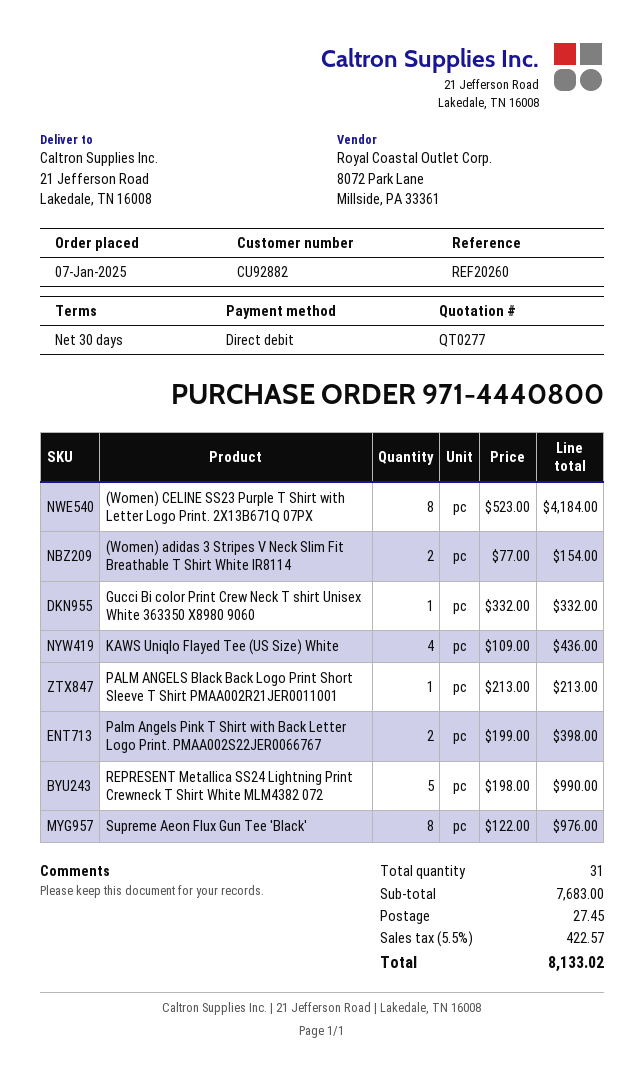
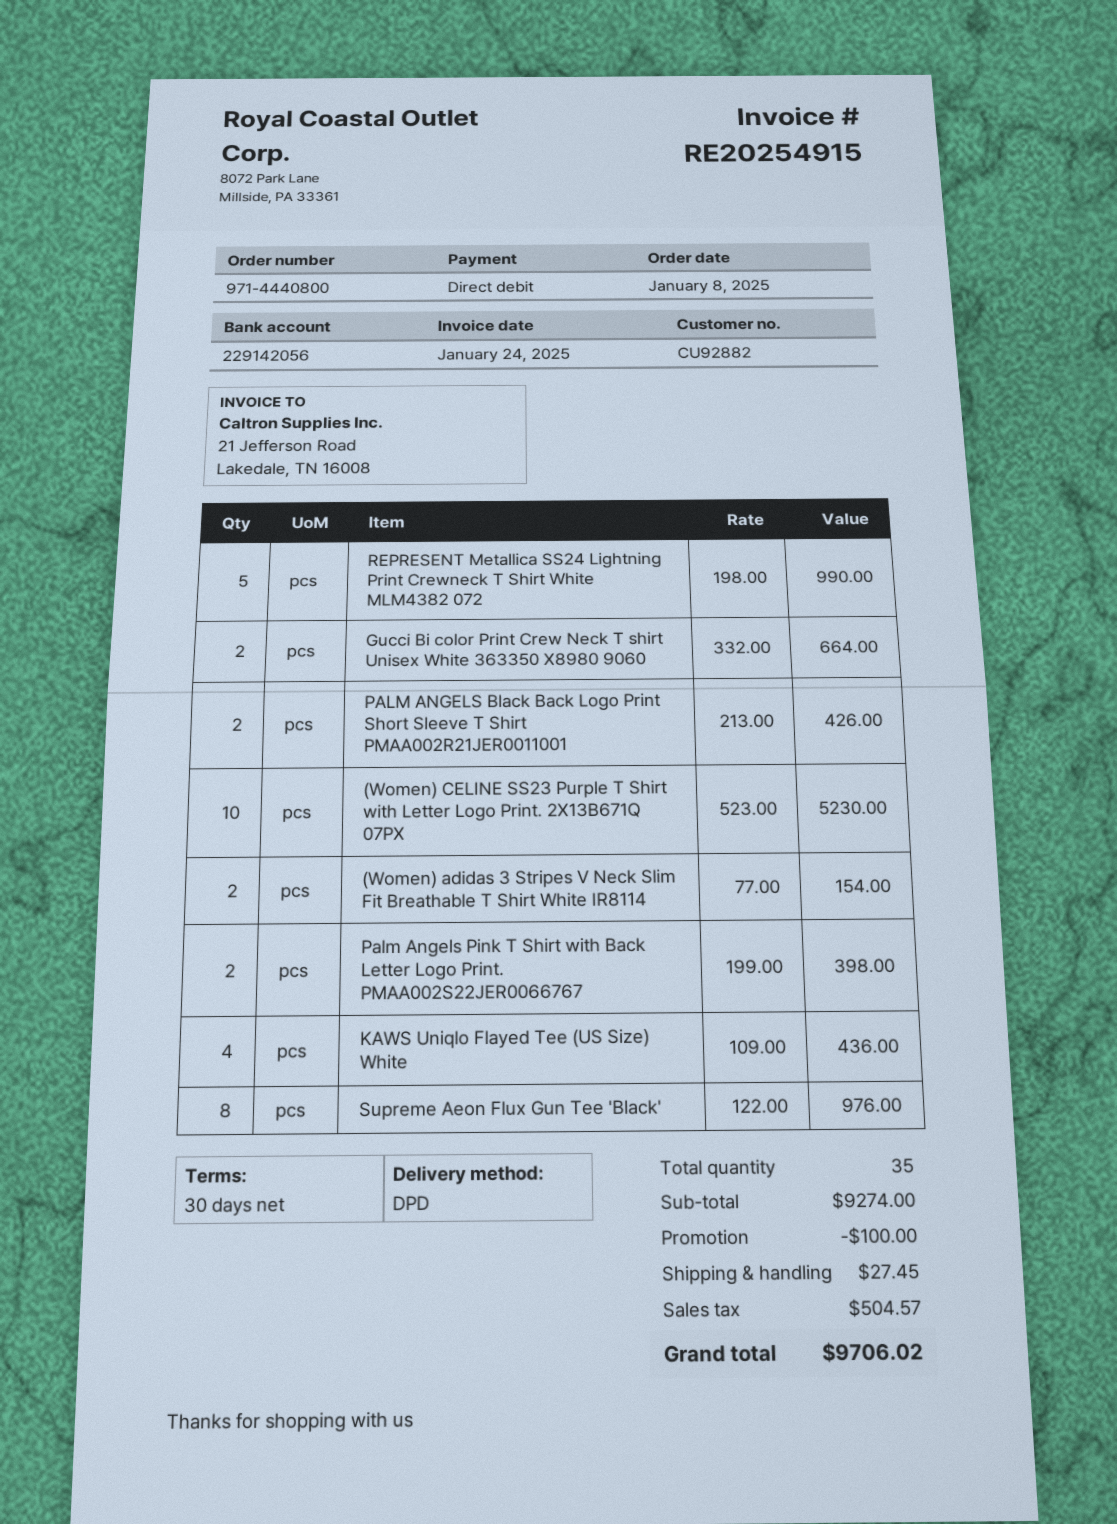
order date: 2025-01-07 -> 2025-01-08
(Women) CELINE SS23 Purple T Shirt with Letter Logo Print. 2X13B671Q 07PX: 8 x 523.00 = 4184.00 -> 10 x 523.00 = 5230.00
Gucci Bi color Print Crew Neck T shirt Unisex White 363350 X8980 9060: 1 x 332.00 = 332.00 -> 2 x 332.00 = 664.00
PALM ANGELS Black Back Logo Print Short Sleeve T Shirt PMAA002R21JER0011001: 1 x 213.00 = 213.00 -> 2 x 213.00 = 426.00
total quantity: 31 -> 35
subtotal: 7683.00 -> 9274.00
discount: none -> 100.00
tax: 422.57 -> 504.57
total: 8133.02 -> 9706.02

